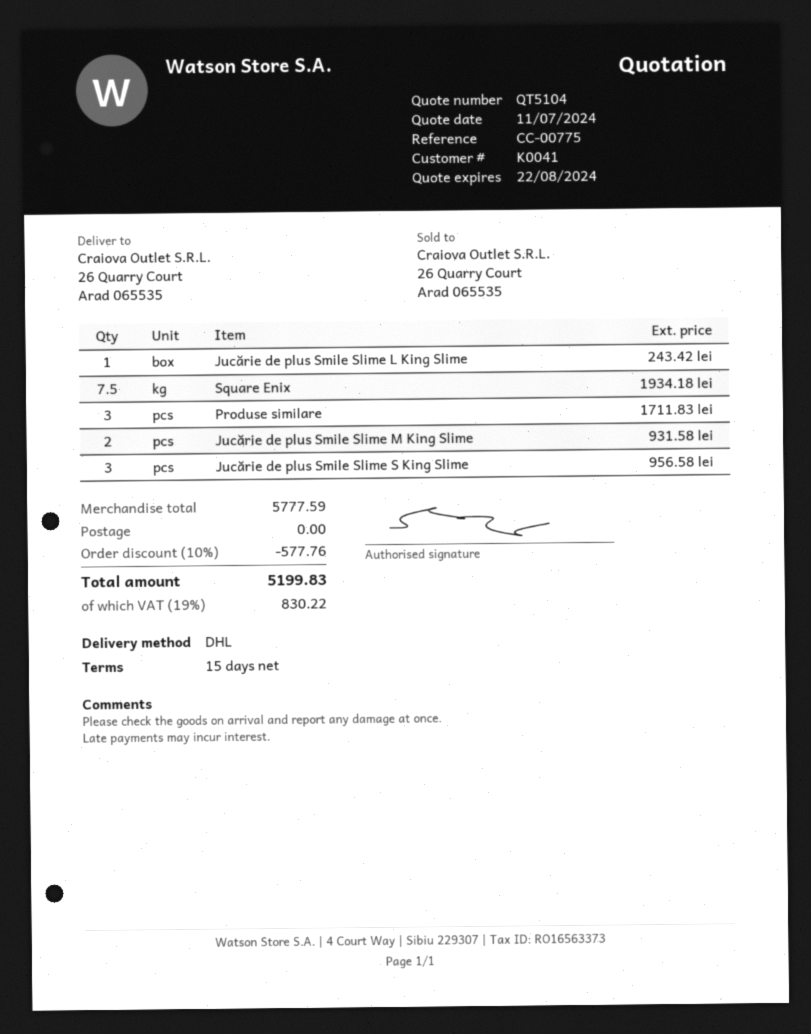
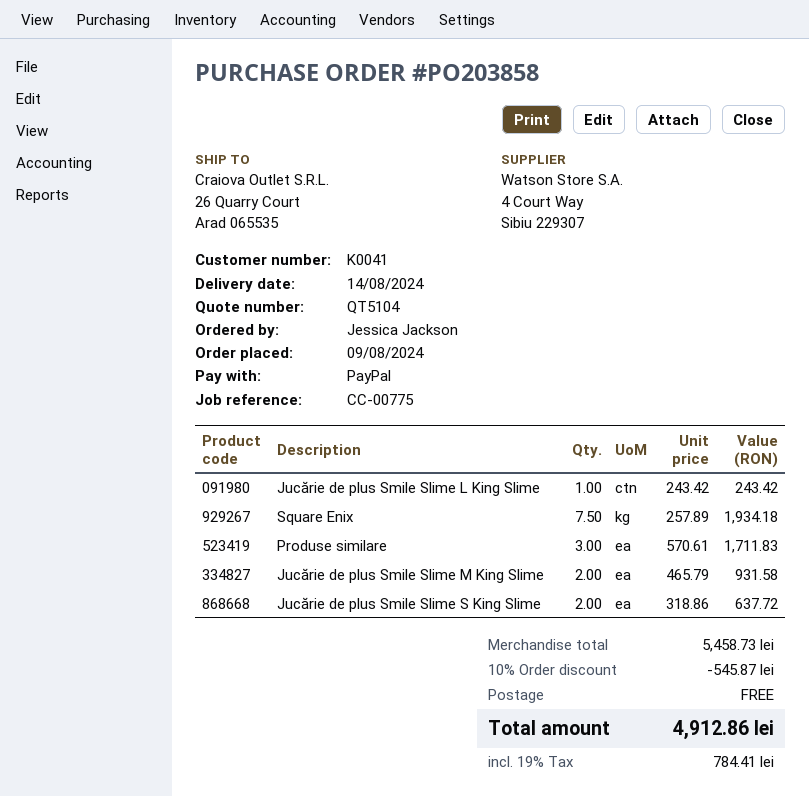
Jucărie de plus Smile Slime S King Slime: 3 for 956.58 -> 2 for 637.72
subtotal: 5777.59 -> 5458.73
discount: 10% = 577.76 -> 10% = 545.87
tax: 19% = 830.22 -> 19% = 784.41
total: 5199.83 -> 4912.86

